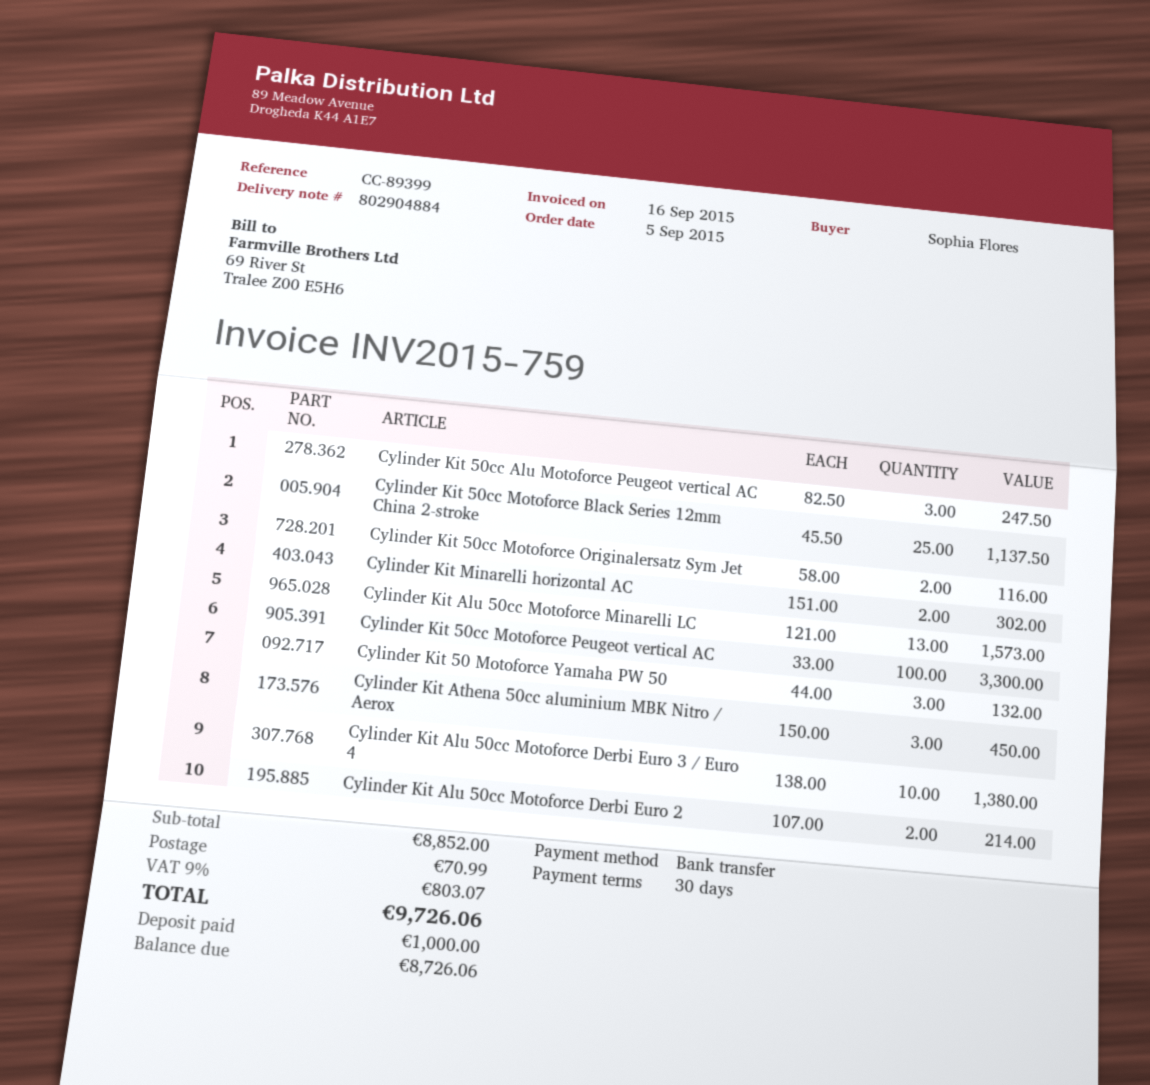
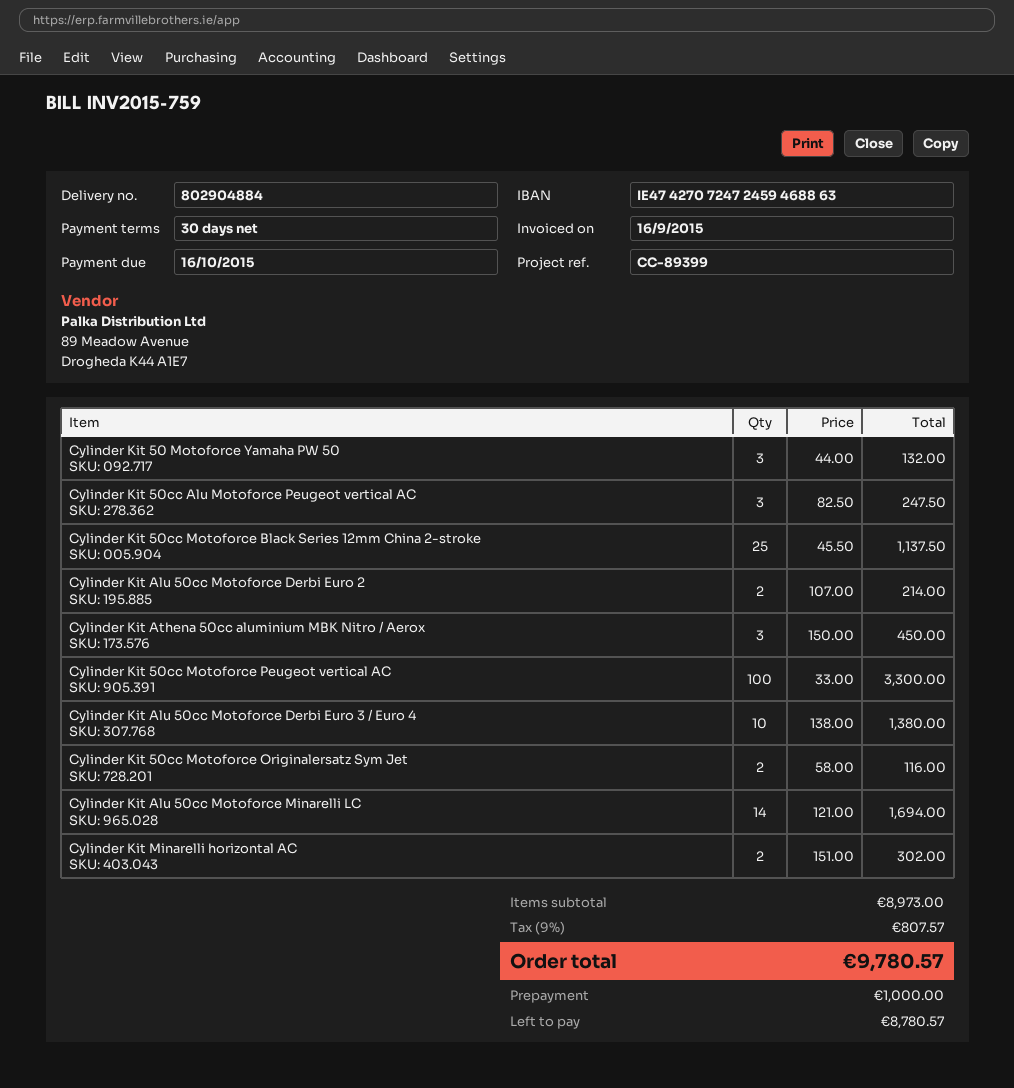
Cylinder Kit Alu 50cc Motoforce Minarelli LC: 13 x 121.00 = 1573.00 -> 14 x 121.00 = 1694.00
subtotal: 8852.00 -> 8973.00
shipping: 70.99 -> none
tax: 9% = 803.07 -> 9% = 807.57
total: 9726.06 -> 9780.57
balance: 8726.06 -> 8780.57

